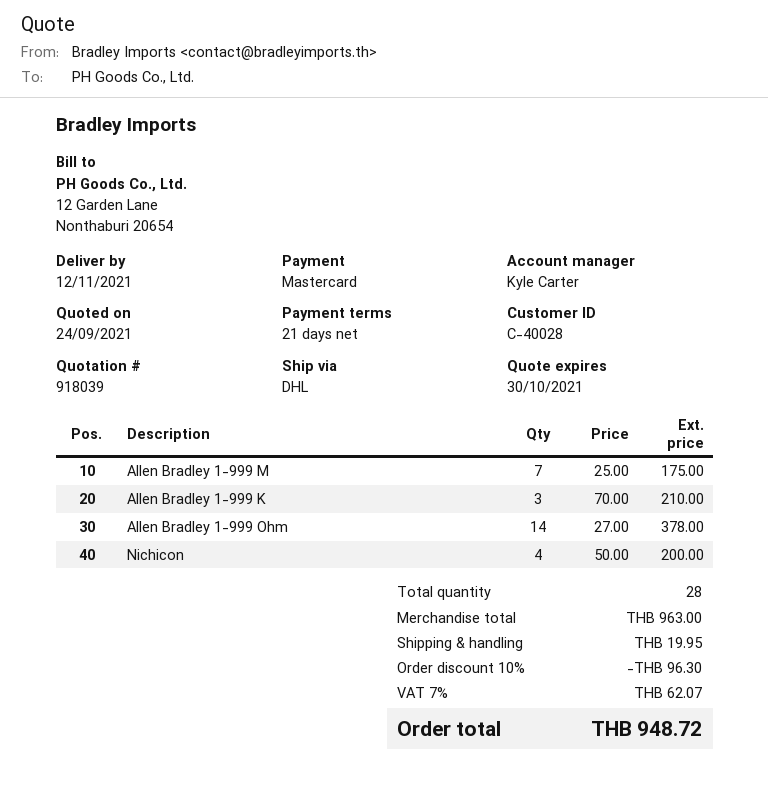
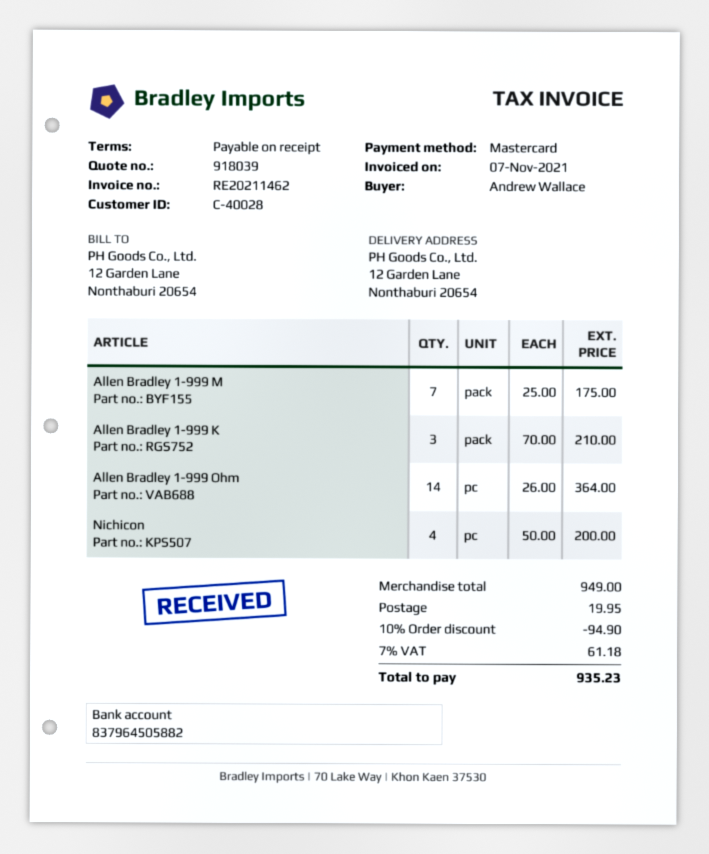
payment terms: 21 days -> on receipt
Allen Bradley 1-999 Ohm: 14 x 27.00 = 378.00 -> 14 x 26.00 = 364.00
subtotal: 963.00 -> 949.00
discount: 10% = 96.30 -> 10% = 94.90
tax: 7% = 62.07 -> 7% = 61.18
total: 948.72 -> 935.23

